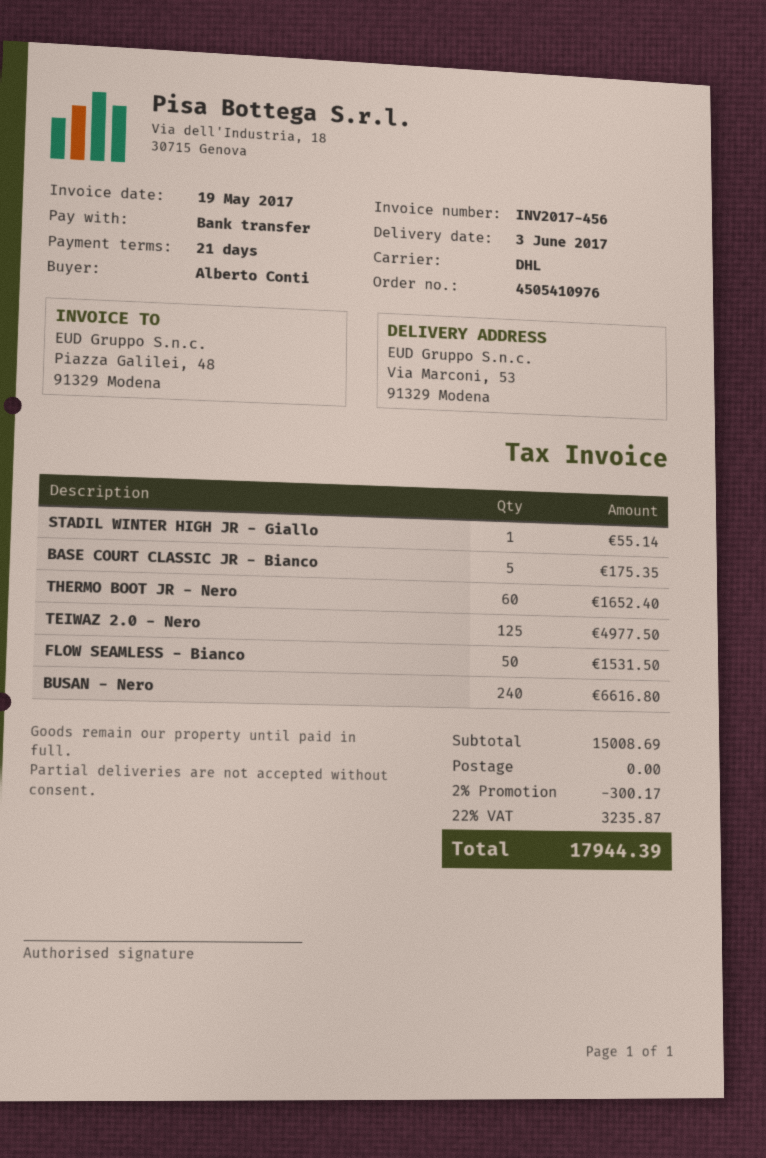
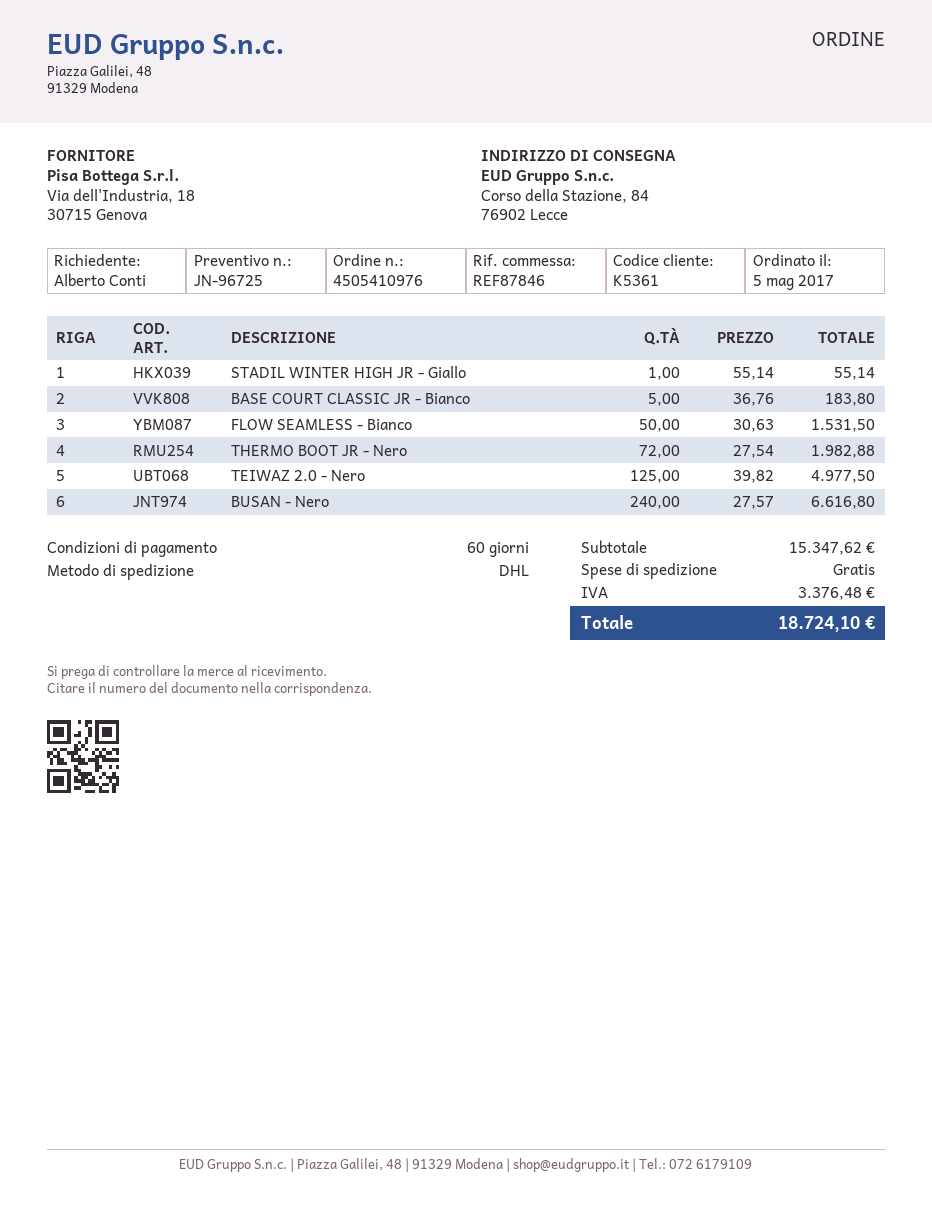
payment terms: 21 days -> 60 days
ship to: Via Marconi, 53, 91329 Modena -> Corso della Stazione, 84, 76902 Lecce
BASE COURT CLASSIC JR - Bianco: 5 for 175.35 -> 5 for 183.80
THERMO BOOT JR - Nero: 60 for 1652.40 -> 72 for 1982.88
subtotal: 15008.69 -> 15347.62
discount: 2% = 300.17 -> none
tax: 3235.87 -> 3376.48
total: 17944.39 -> 18724.10

